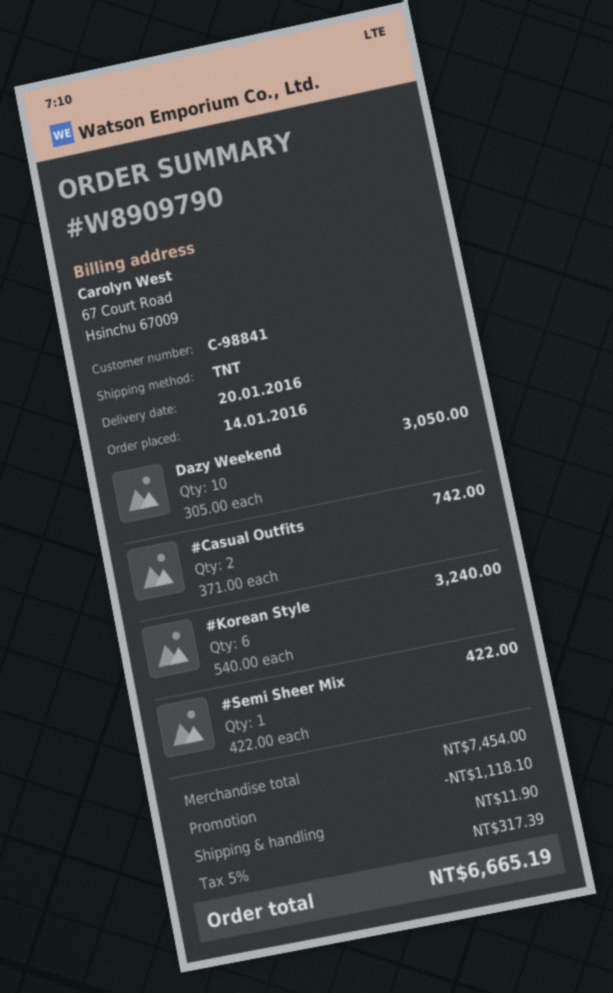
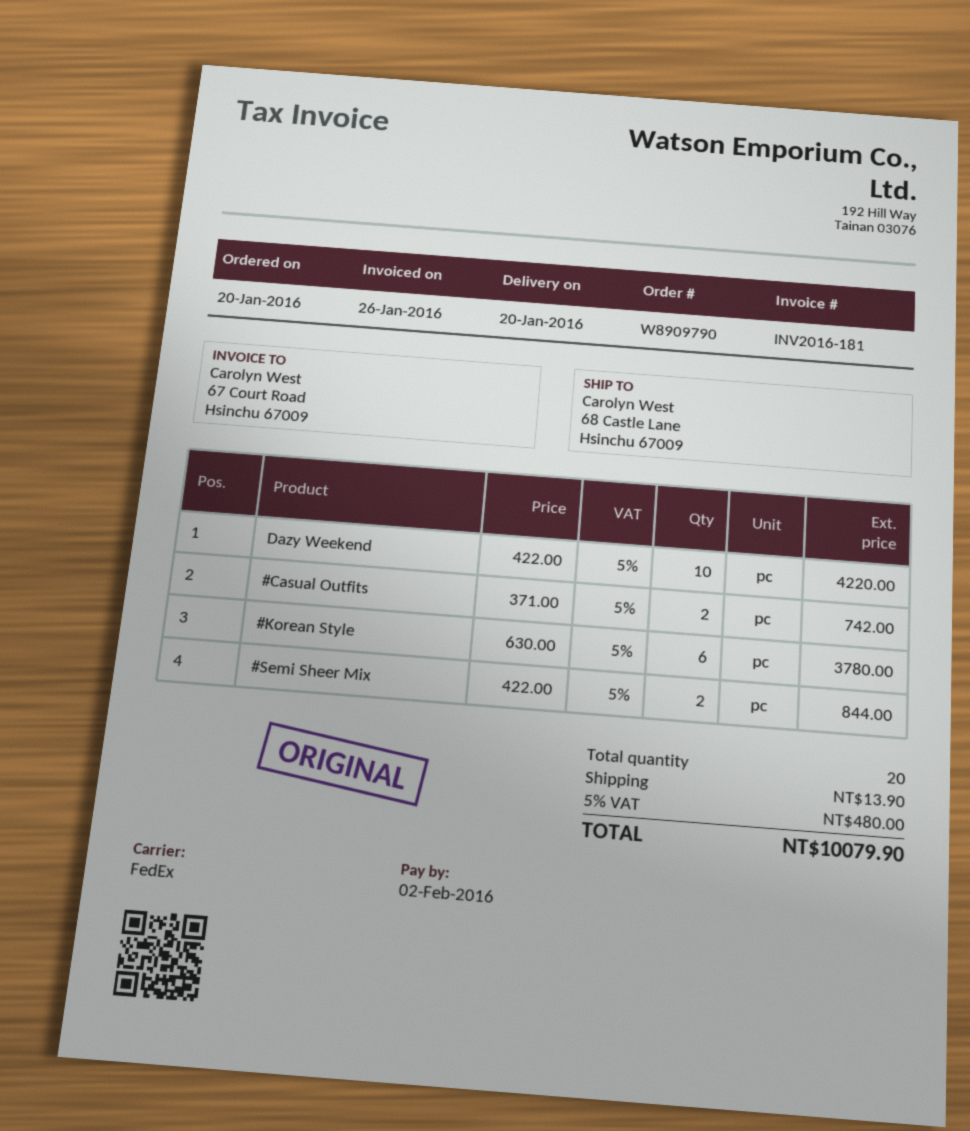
order date: 2016-01-14 -> 2016-01-20
shipping method: TNT -> FedEx
Dazy Weekend: 10 x 305.00 = 3050.00 -> 10 x 422.00 = 4220.00
#Korean Style: 6 x 540.00 = 3240.00 -> 6 x 630.00 = 3780.00
#Semi Sheer Mix: 1 x 422.00 = 422.00 -> 2 x 422.00 = 844.00
discount: 1118.10 -> none
shipping: 11.90 -> 13.90
tax: 5% = 317.39 -> 5% = 480.00
total: 6665.19 -> 10079.90

